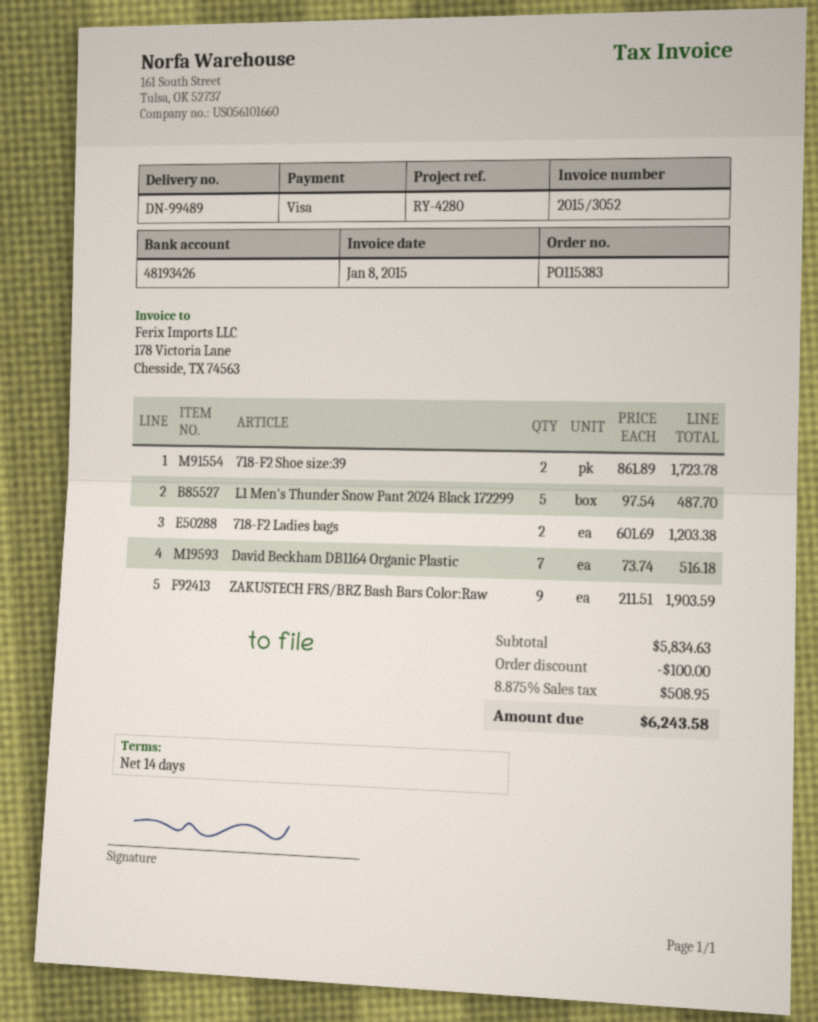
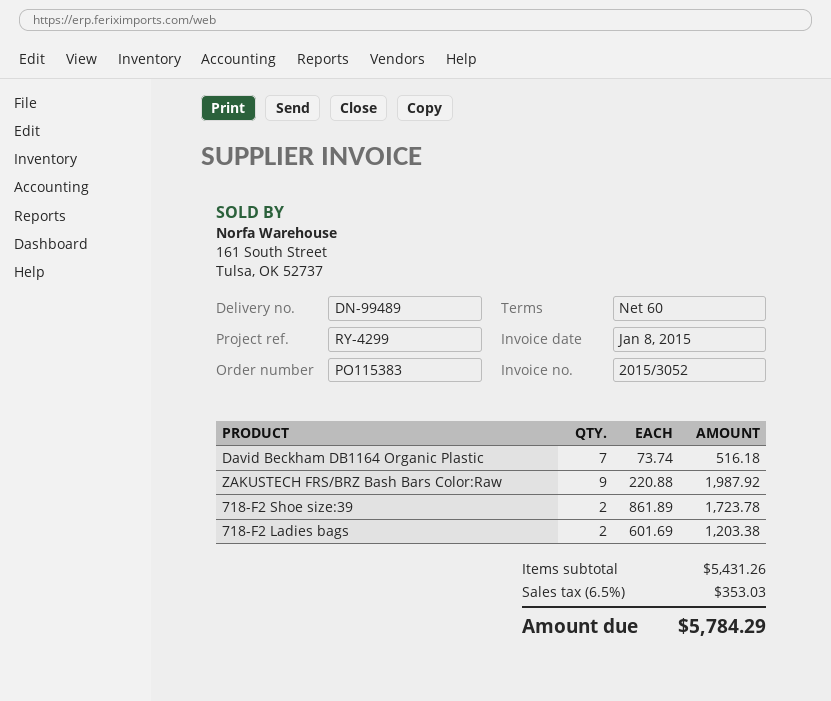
payment terms: 14 days -> 60 days
reference: RY-4280 -> RY-4299
L1 Men's Thunder Snow Pant 2024 Black 172299: 5 x 97.54 = 487.70 -> none
ZAKUSTECH FRS/BRZ Bash Bars Color:Raw: 9 x 211.51 = 1903.59 -> 9 x 220.88 = 1987.92
subtotal: 5834.63 -> 5431.26
discount: 100.00 -> none
tax: 8.875% = 508.95 -> 6.5% = 353.03
total: 6243.58 -> 5784.29

